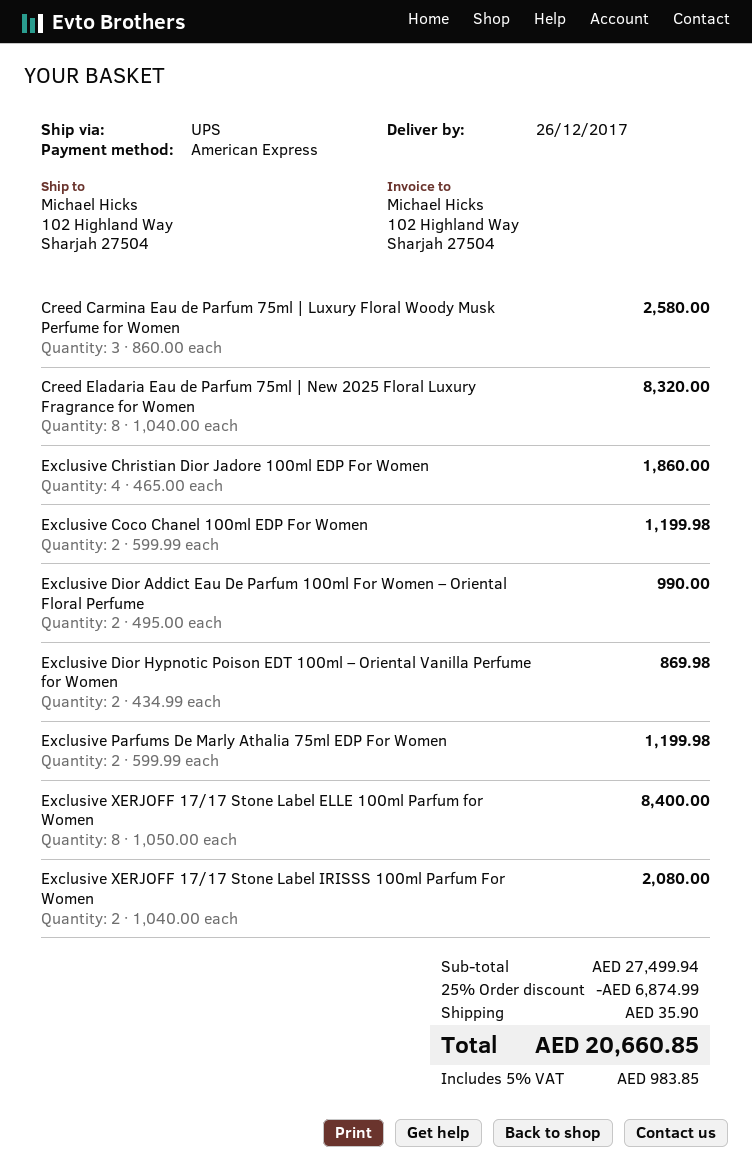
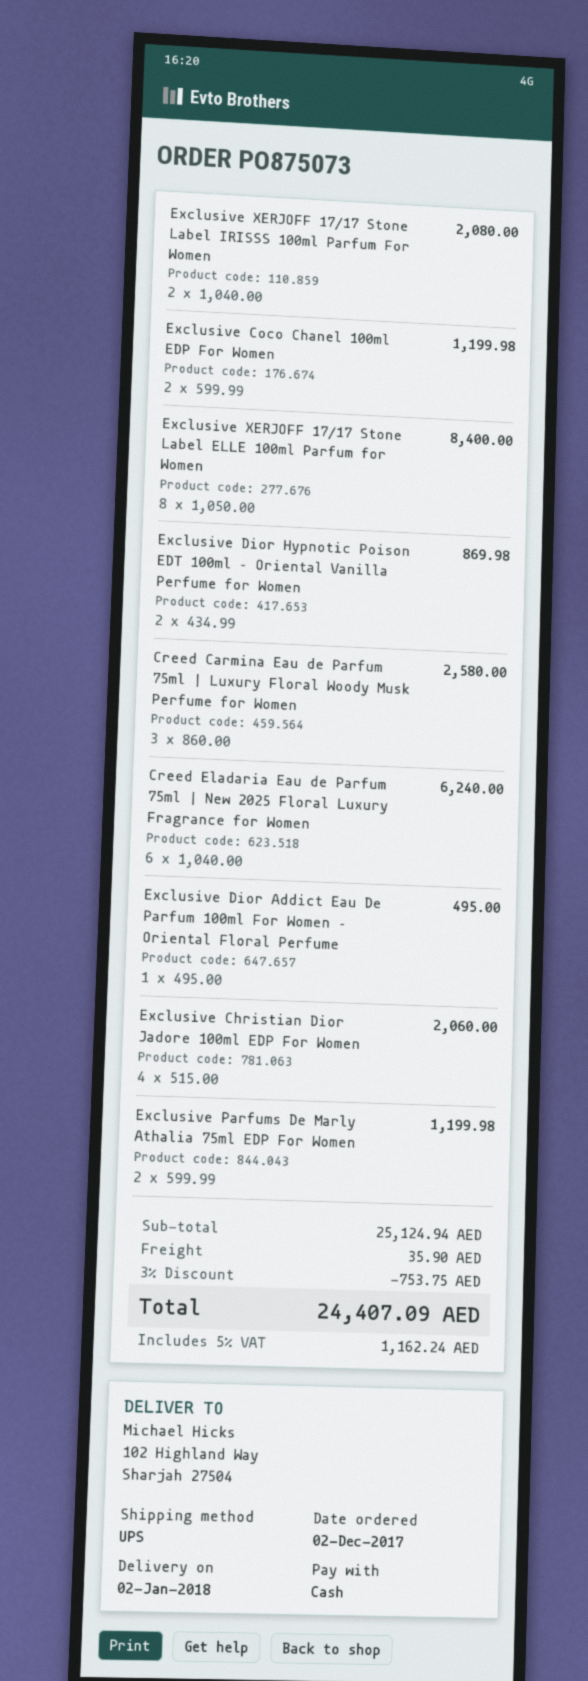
delivery date: 2017-12-26 -> 2018-01-02
payment method: American Express -> cash
Creed Eladaria Eau de Parfum 75ml | New 2025 Floral Luxury Fragrance for Women: 8 x 1040.00 = 8320.00 -> 6 x 1040.00 = 6240.00
Exclusive Christian Dior Jadore 100ml EDP For Women: 4 x 465.00 = 1860.00 -> 4 x 515.00 = 2060.00
Exclusive Dior Addict Eau De Parfum 100ml For Women – Oriental Floral Perfume: 2 x 495.00 = 990.00 -> 1 x 495.00 = 495.00
subtotal: 27499.94 -> 25124.94
discount: 25% = 6874.99 -> 3% = 753.75
tax: 5% = 983.85 -> 5% = 1162.24
total: 20660.85 -> 24407.09

